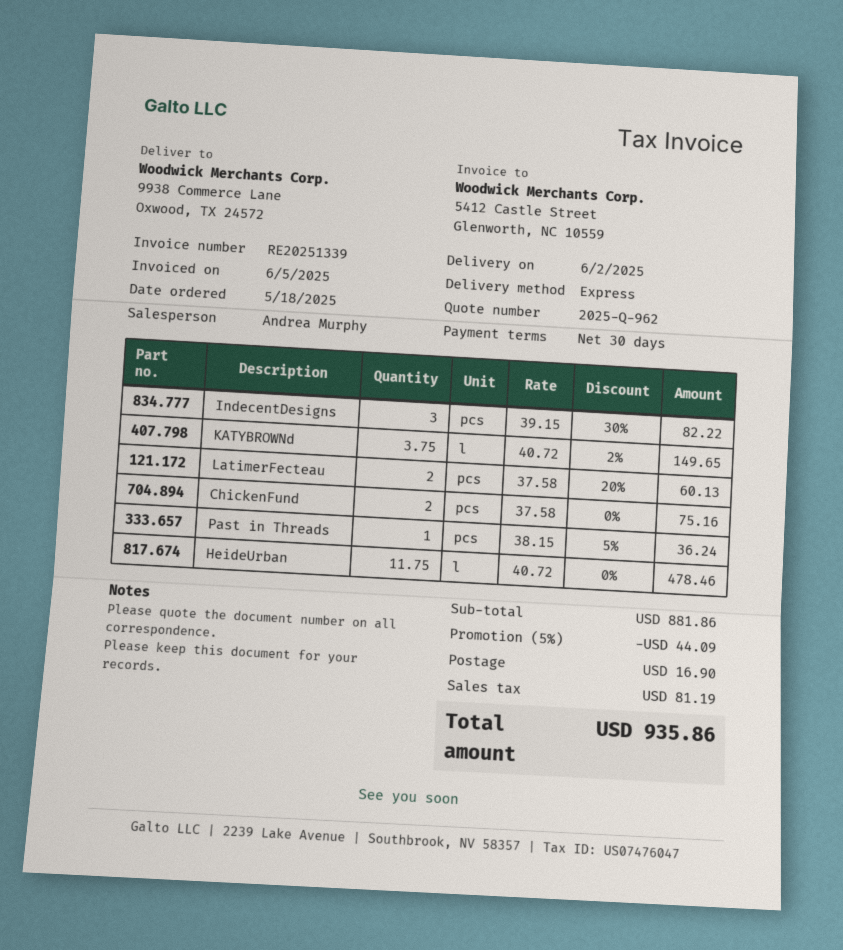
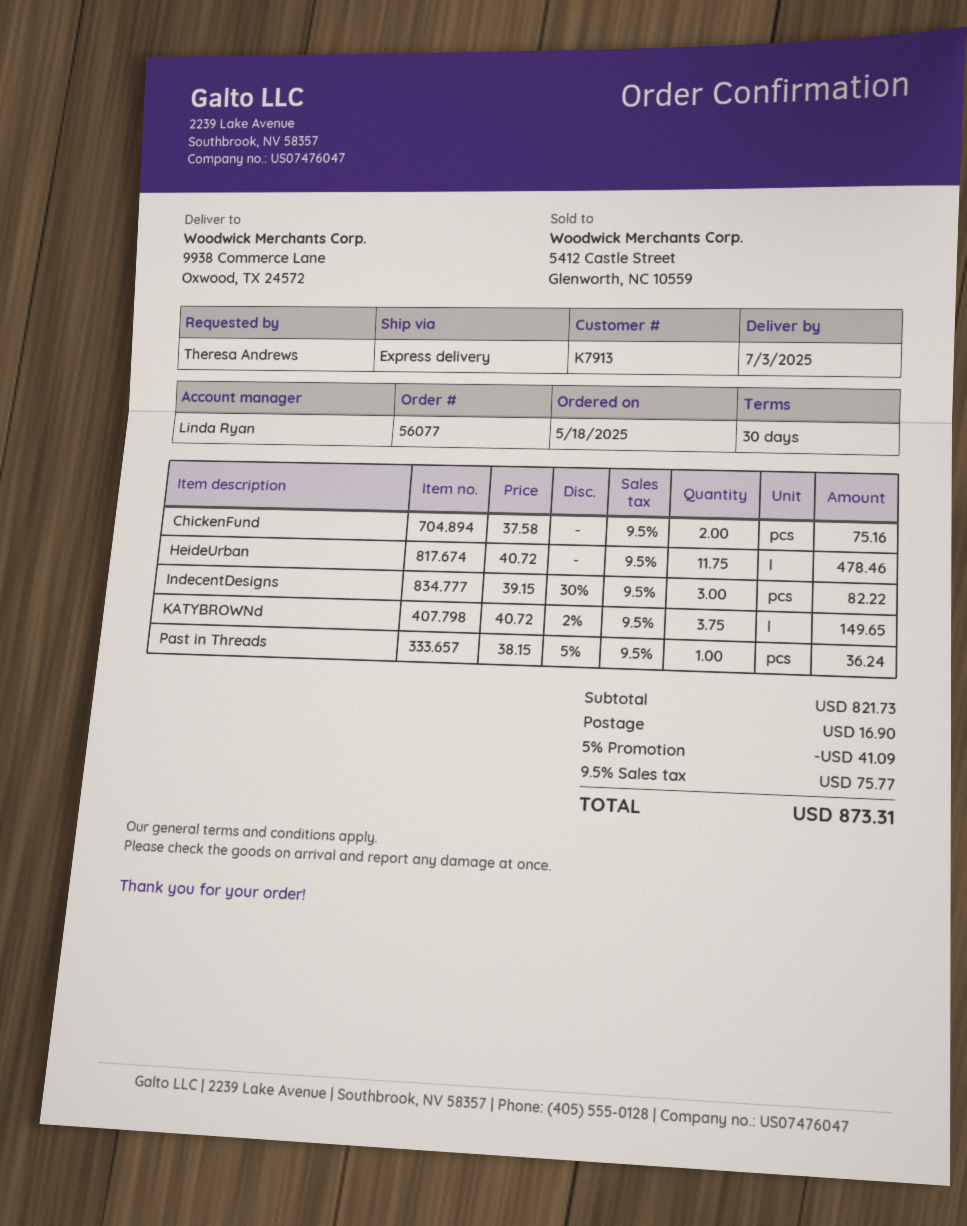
delivery date: 2025-06-02 -> 2025-07-03
sales rep: Andrea Murphy -> Linda Ryan
LatimerFecteau: 2 x 37.58 - 20% = 60.13 -> none
subtotal: 881.86 -> 821.73
discount: 5% = 44.09 -> 5% = 41.09
tax: 81.19 -> 75.77
total: 935.86 -> 873.31

